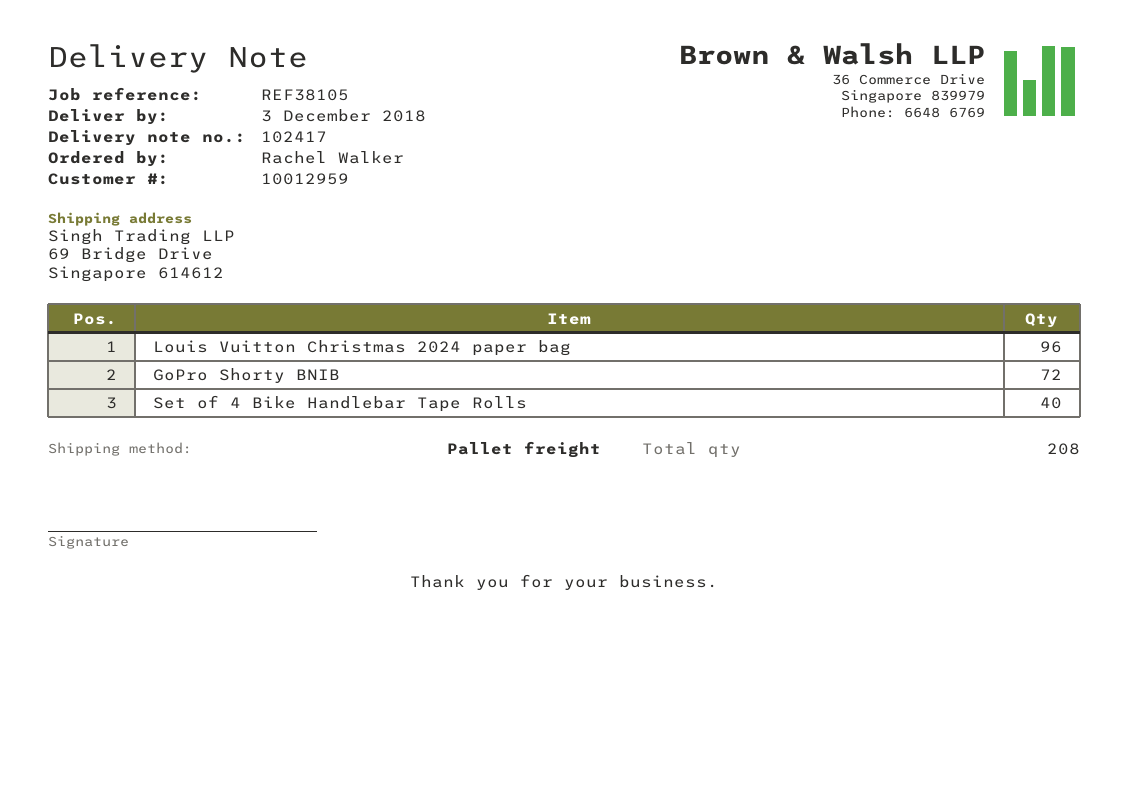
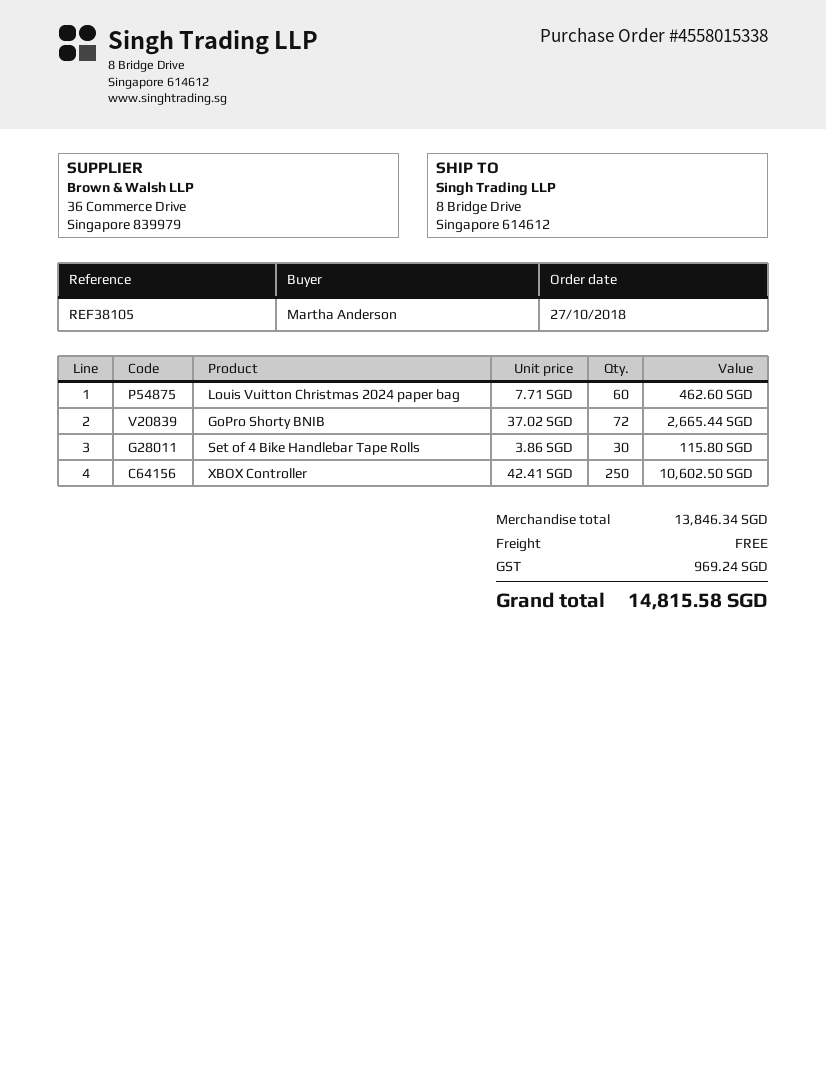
ordered by: Rachel Walker -> Martha Anderson
ship to: 69 Bridge Drive, Singapore 614612 -> 8 Bridge Drive, Singapore 614612
Louis Vuitton Christmas 2024 paper bag: 96 -> 60
Set of 4 Bike Handlebar Tape Rolls: 40 -> 30
XBOX Controller: none -> 250

